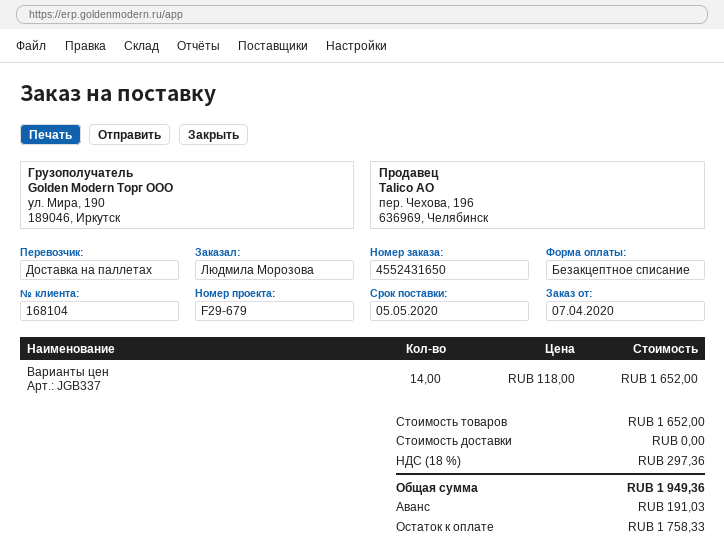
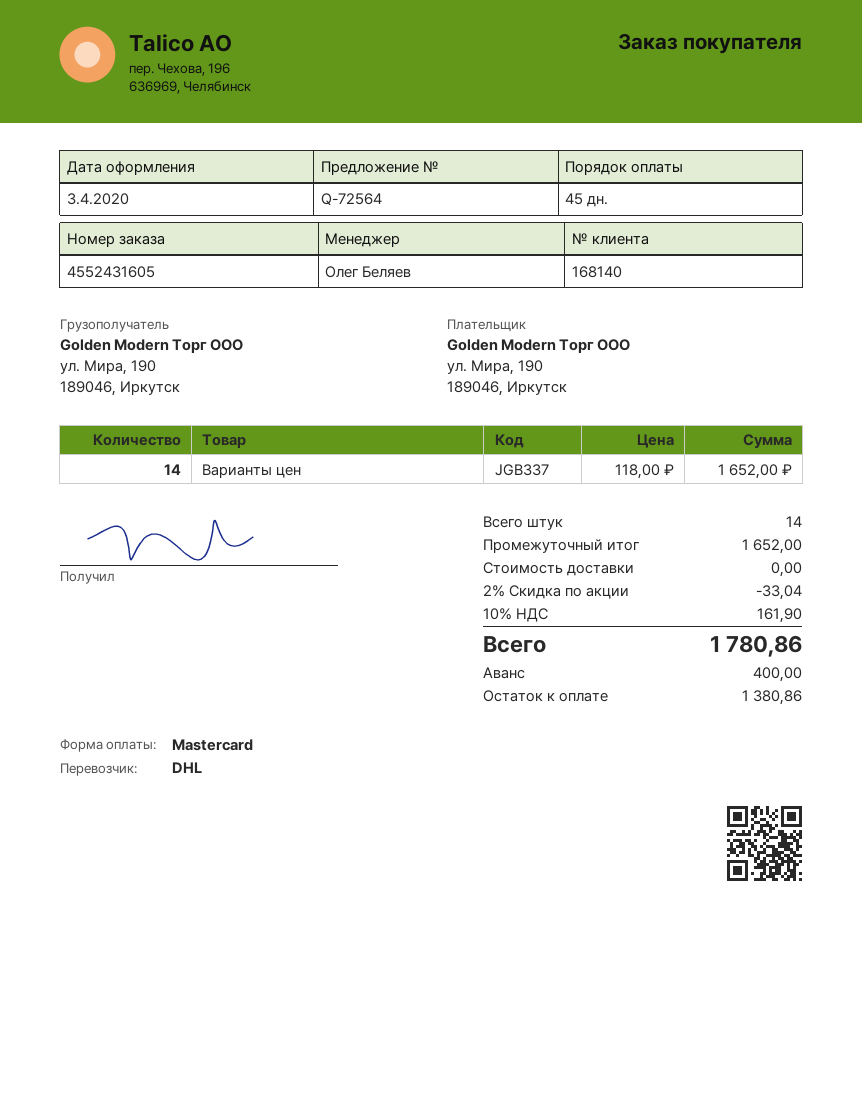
order number: 4552431650 -> 4552431605
order date: 2020-04-07 -> 2020-04-03
customer number: 168104 -> 168140
payment method: direct debit -> Mastercard
shipping method: pallet freight -> DHL
discount: none -> 2% = 33.04
tax: 18% = 297.36 -> 10% = 161.90
total: 1949.36 -> 1780.86
deposit: 191.03 -> 400.00
balance: 1758.33 -> 1380.86

